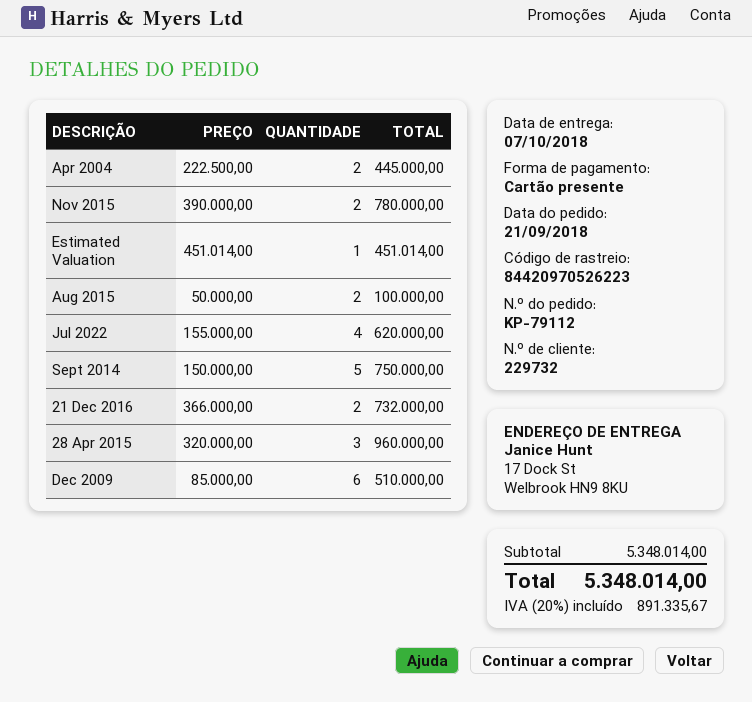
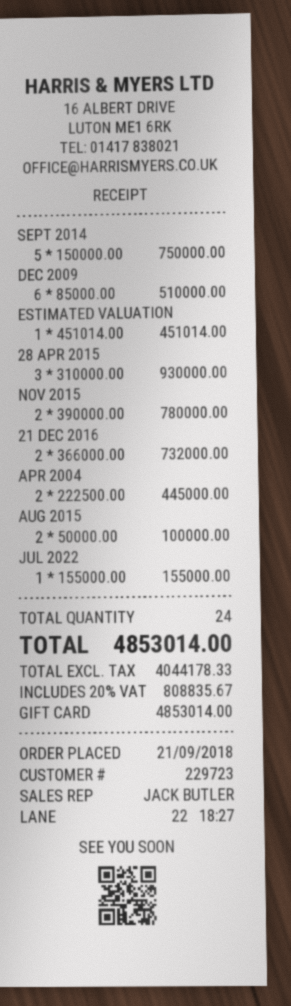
customer number: 229732 -> 229723
Jul 2022: 4 x 155000.00 = 620000.00 -> 1 x 155000.00 = 155000.00
28 Apr 2015: 3 x 320000.00 = 960000.00 -> 3 x 310000.00 = 930000.00
tax: 20% = 891335.67 -> 20% = 808835.67
total: 5348014.00 -> 4853014.00

